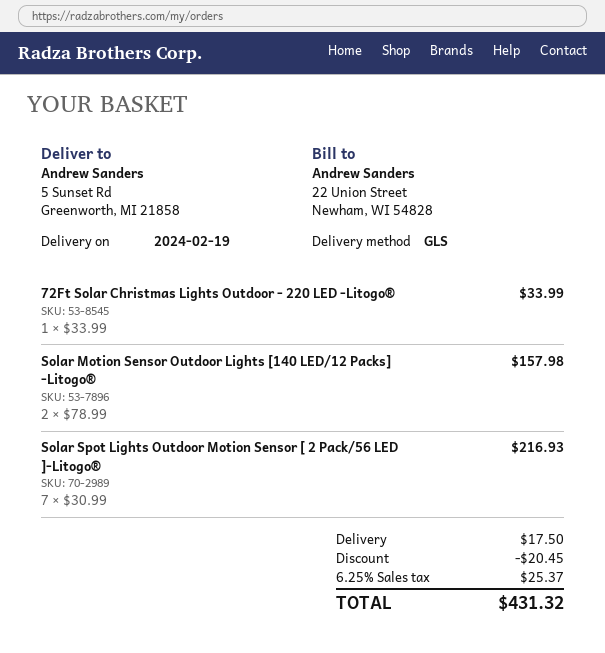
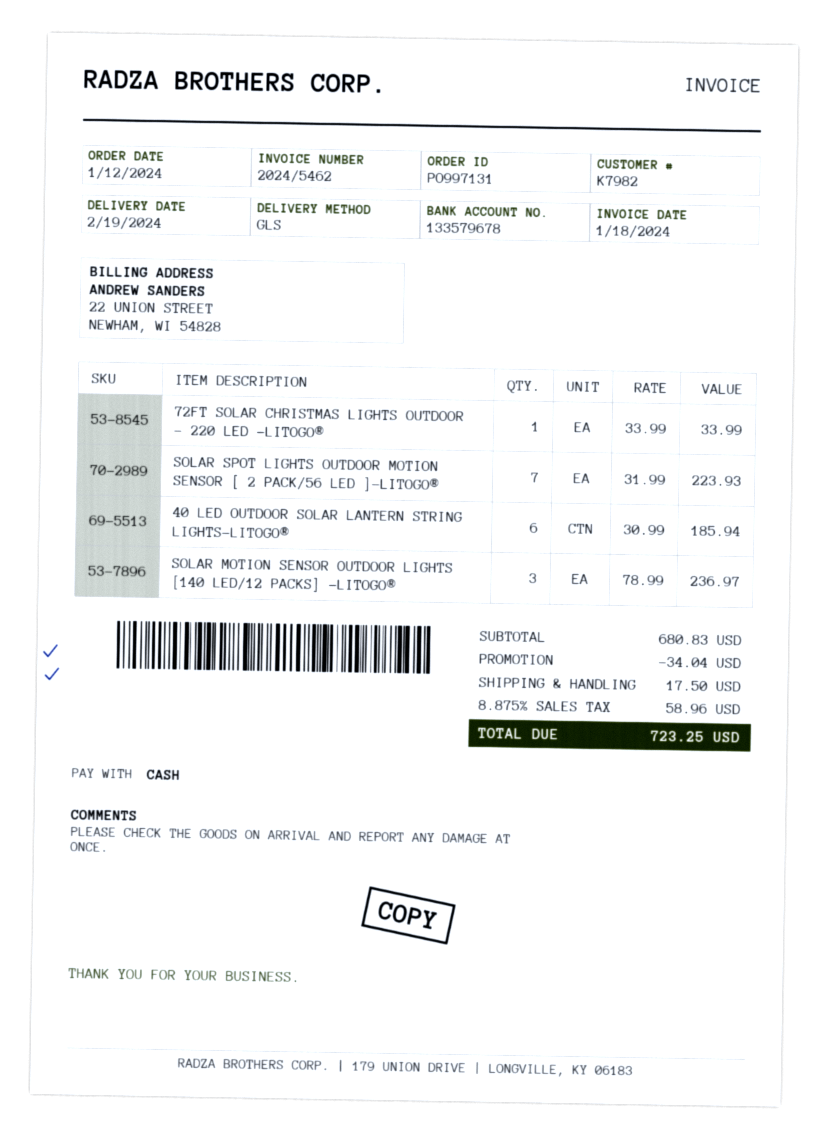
Solar Motion Sensor Outdoor Lights [140 LED/12 Packs] -Litogo®: 2 x 78.99 = 157.98 -> 3 x 78.99 = 236.97
Solar Spot Lights Outdoor Motion Sensor [ 2 Pack/56 LED ]-Litogo®: 7 x 30.99 = 216.93 -> 7 x 31.99 = 223.93
40 LED OUTDOOR SOLAR LANTERN STRING LIGHTS-LITOGO®: none -> 6 x 30.99 = 185.94
discount: 20.45 -> 34.04
tax: 6.25% = 25.37 -> 8.875% = 58.96
total: 431.32 -> 723.25

